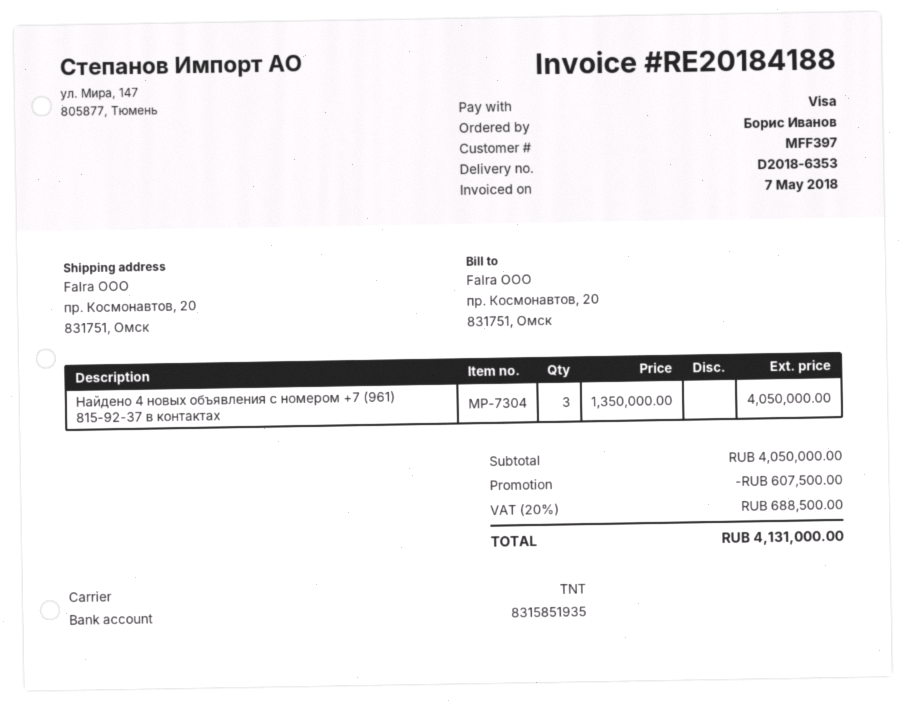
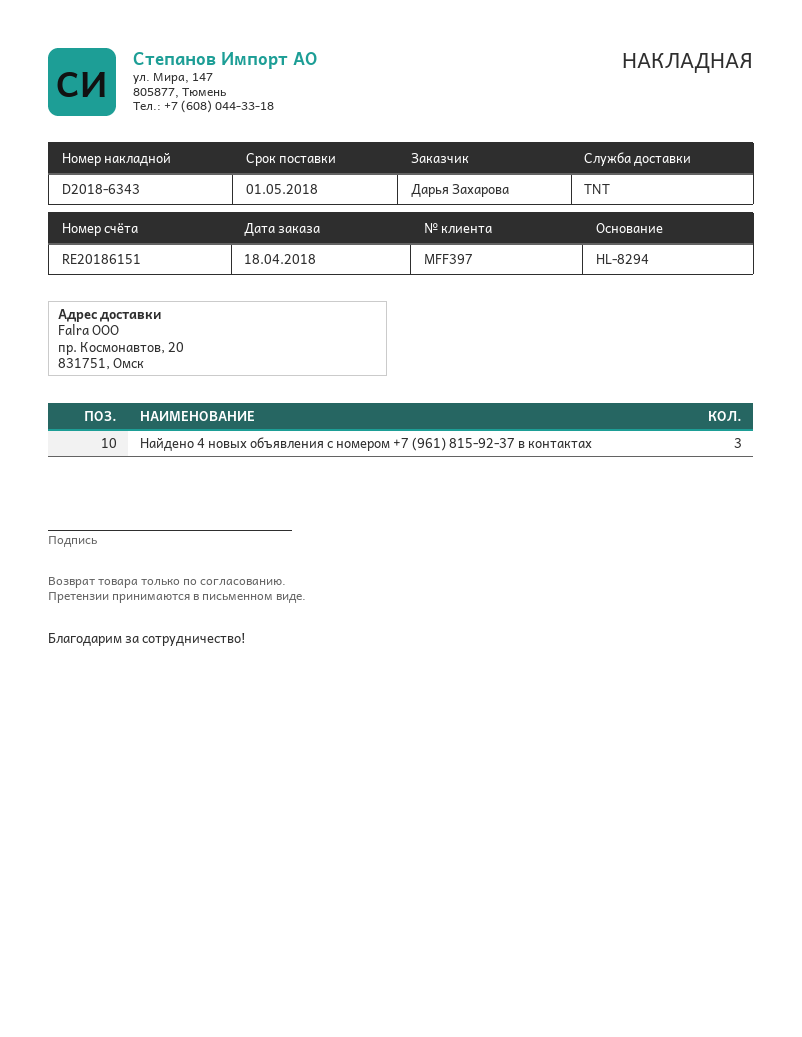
delivery note number: D2018-6353 -> D2018-6343
invoice number: RE20184188 -> RE20186151
ordered by: Борис Иванов -> Дарья Захарова

